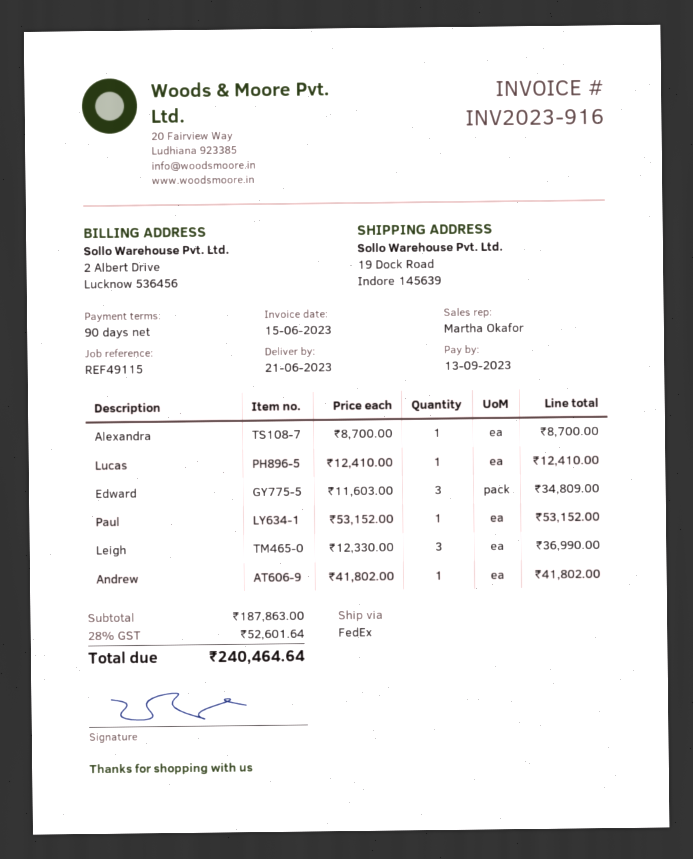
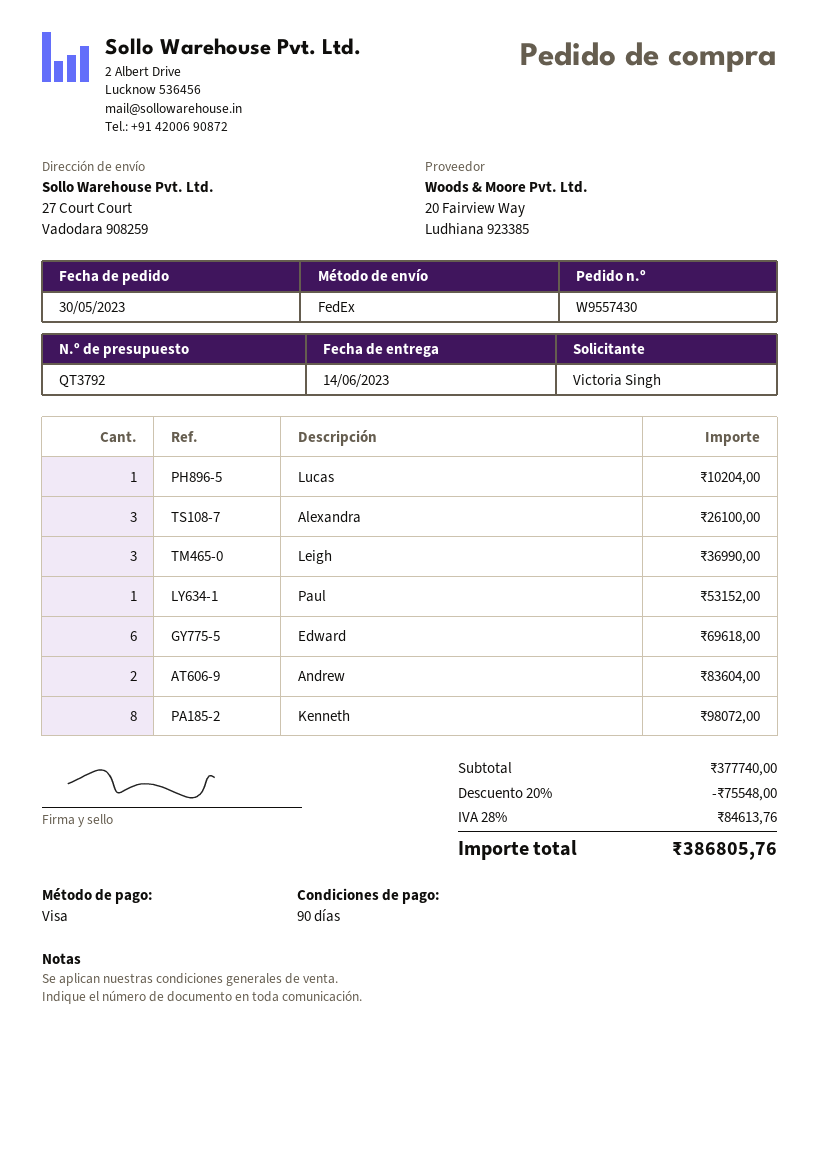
delivery date: 2023-06-21 -> 2023-06-14
ship to: 19 Dock Road, Indore 145639 -> 27 Court Court, Vadodara 908259
Alexandra: 1 for 8700.00 -> 3 for 26100.00
Lucas: 1 for 12410.00 -> 1 for 10204.00
Edward: 3 for 34809.00 -> 6 for 69618.00
Andrew: 1 for 41802.00 -> 2 for 83604.00
Kenneth: none -> 8 for 98072.00
subtotal: 187863.00 -> 377740.00
discount: none -> 20% = 75548.00
tax: 28% = 52601.64 -> 28% = 84613.76
total: 240464.64 -> 386805.76

